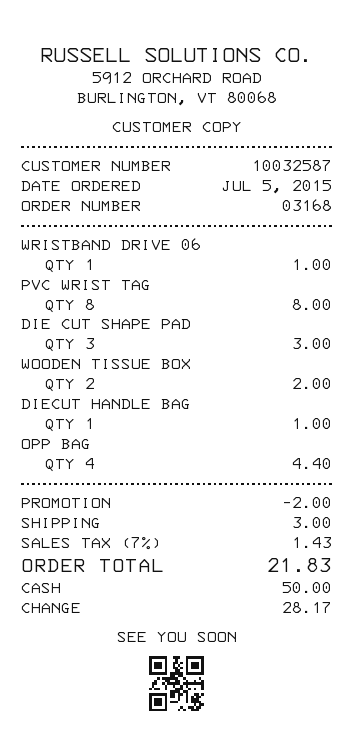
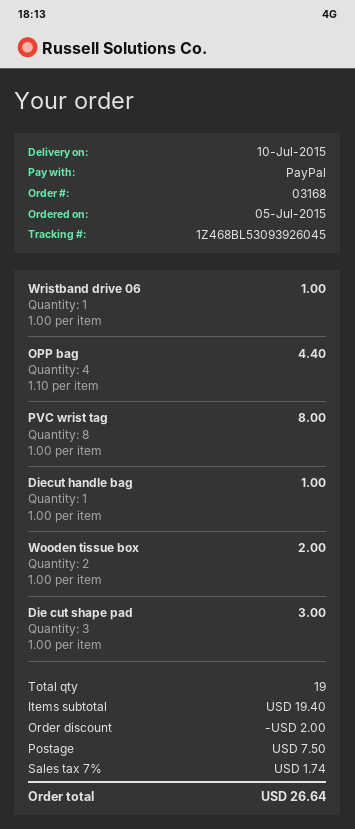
payment method: cash -> PayPal
shipping: 3.00 -> 7.50
tax: 7% = 1.43 -> 7% = 1.74
total: 21.83 -> 26.64

